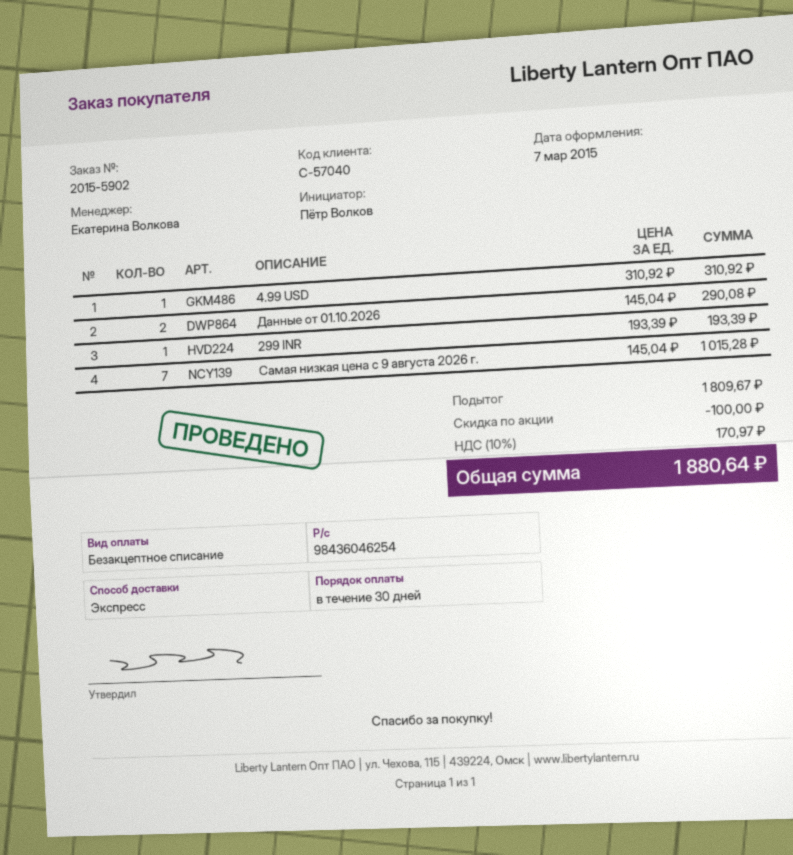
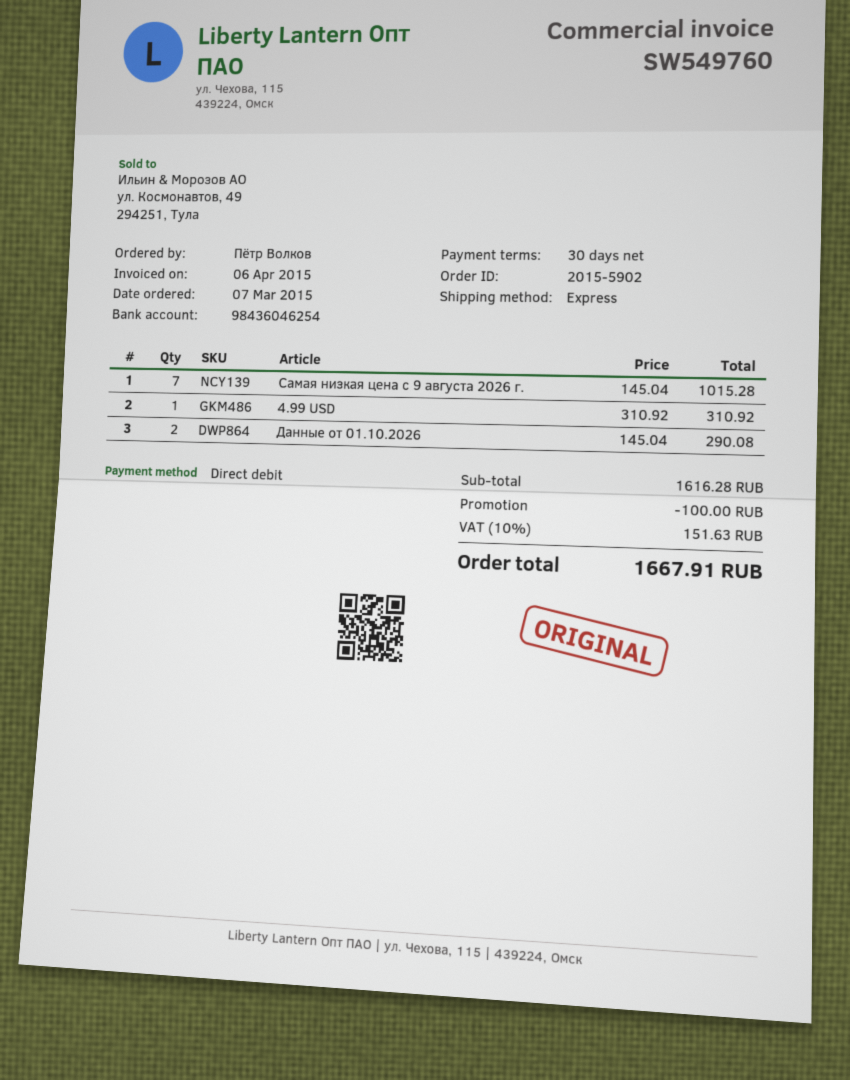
299 INR: 1 x 193.39 = 193.39 -> none
subtotal: 1809.67 -> 1616.28
tax: 10% = 170.97 -> 10% = 151.63
total: 1880.64 -> 1667.91

